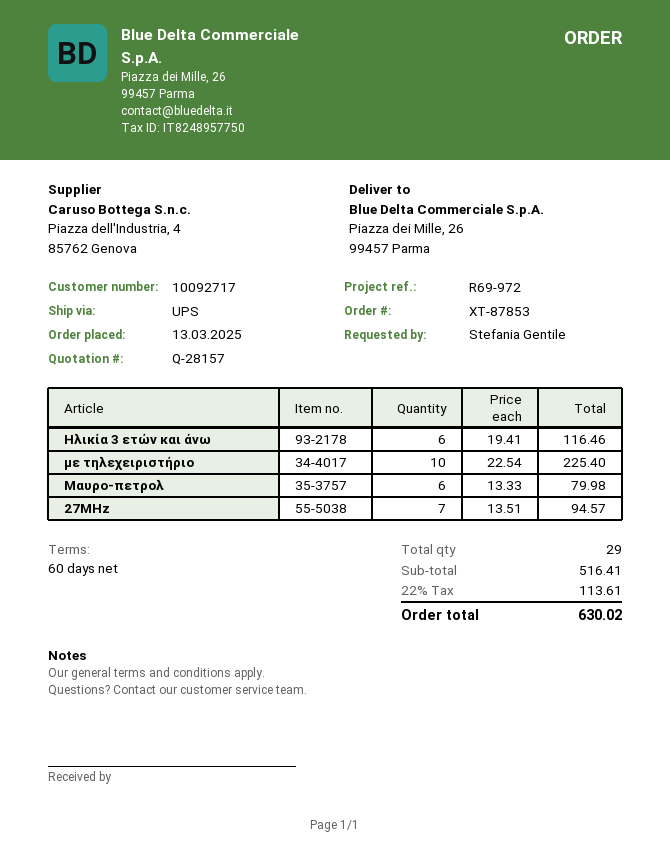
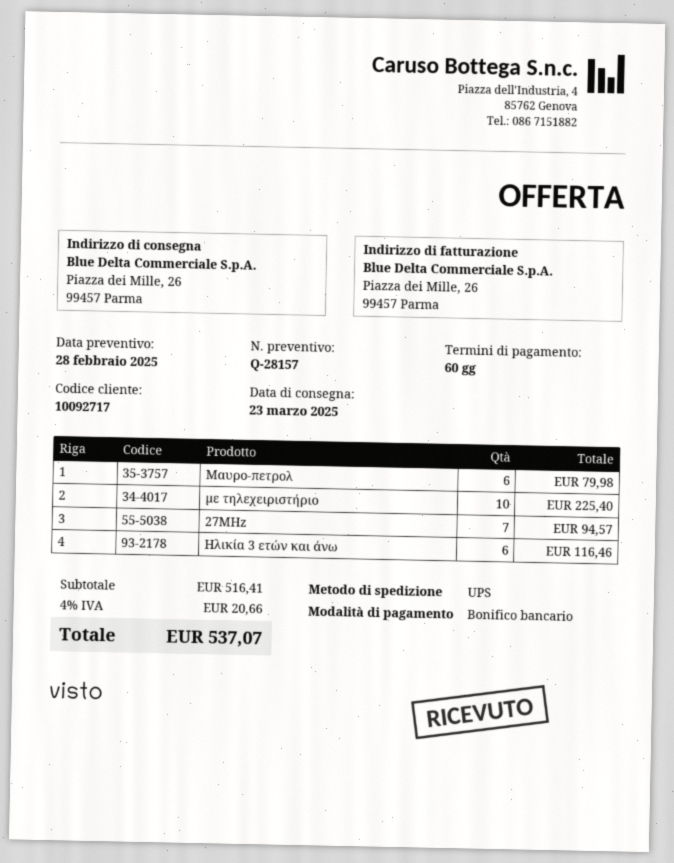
tax: 22% = 113.61 -> 4% = 20.66
total: 630.02 -> 537.07

